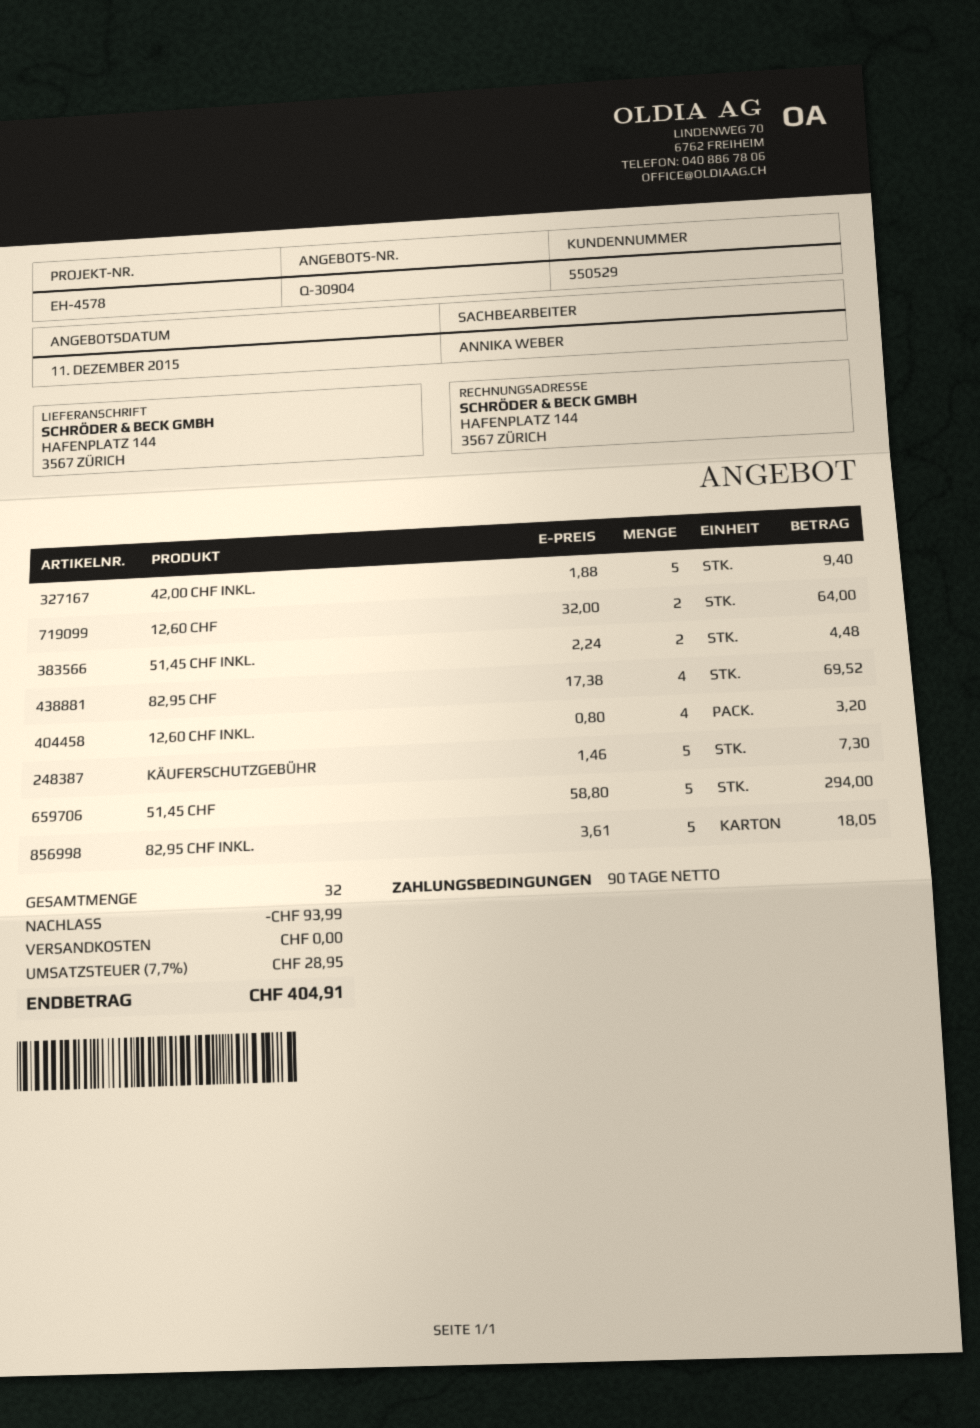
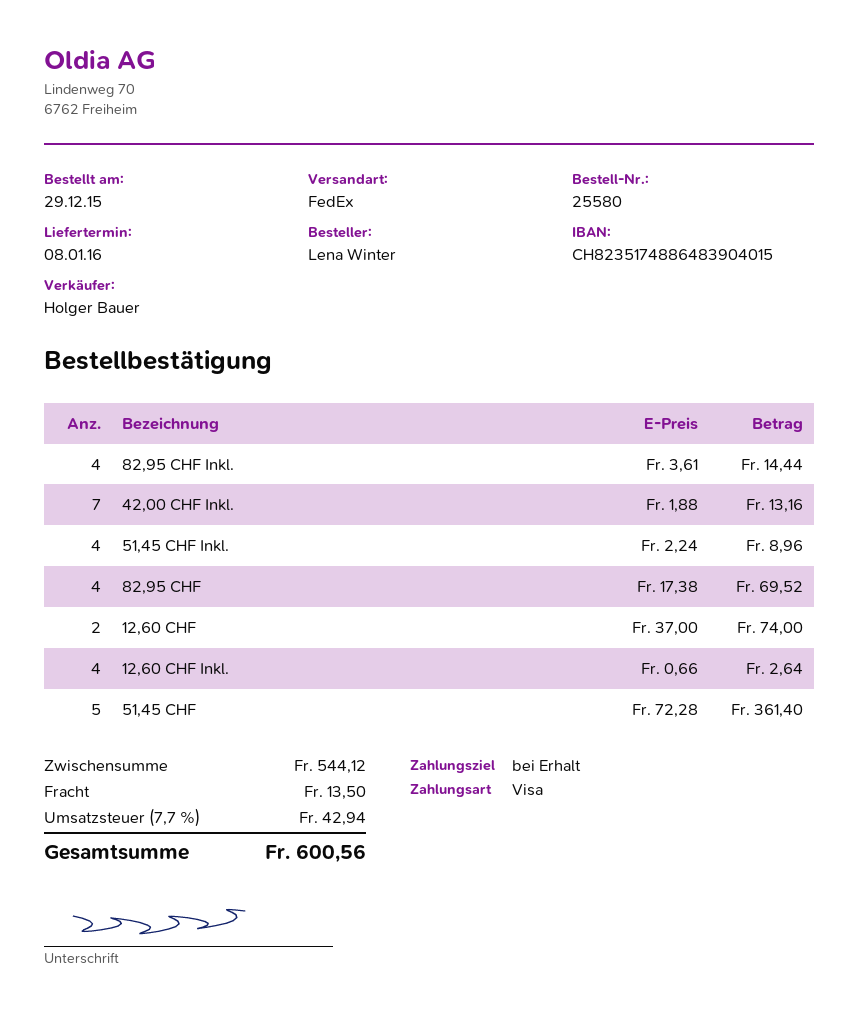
payment terms: 90 days -> on receipt
sales rep: ANNIKA WEBER -> Holger Bauer
42,00 CHF INKL.: 5 x 1.88 = 9.40 -> 7 x 1.88 = 13.16
12,60 CHF: 2 x 32.00 = 64.00 -> 2 x 37.00 = 74.00
51,45 CHF INKL.: 2 x 2.24 = 4.48 -> 4 x 2.24 = 8.96
12,60 CHF INKL.: 4 x 0.80 = 3.20 -> 4 x 0.66 = 2.64
KÄUFERSCHUTZGEBÜHR: 5 x 1.46 = 7.30 -> none
51,45 CHF: 5 x 58.80 = 294.00 -> 5 x 72.28 = 361.40
82,95 CHF INKL.: 5 x 3.61 = 18.05 -> 4 x 3.61 = 14.44
discount: 93.99 -> none
shipping: 0.00 -> 13.50
tax: 7.7% = 28.95 -> 7.7% = 42.94
total: 404.91 -> 600.56

